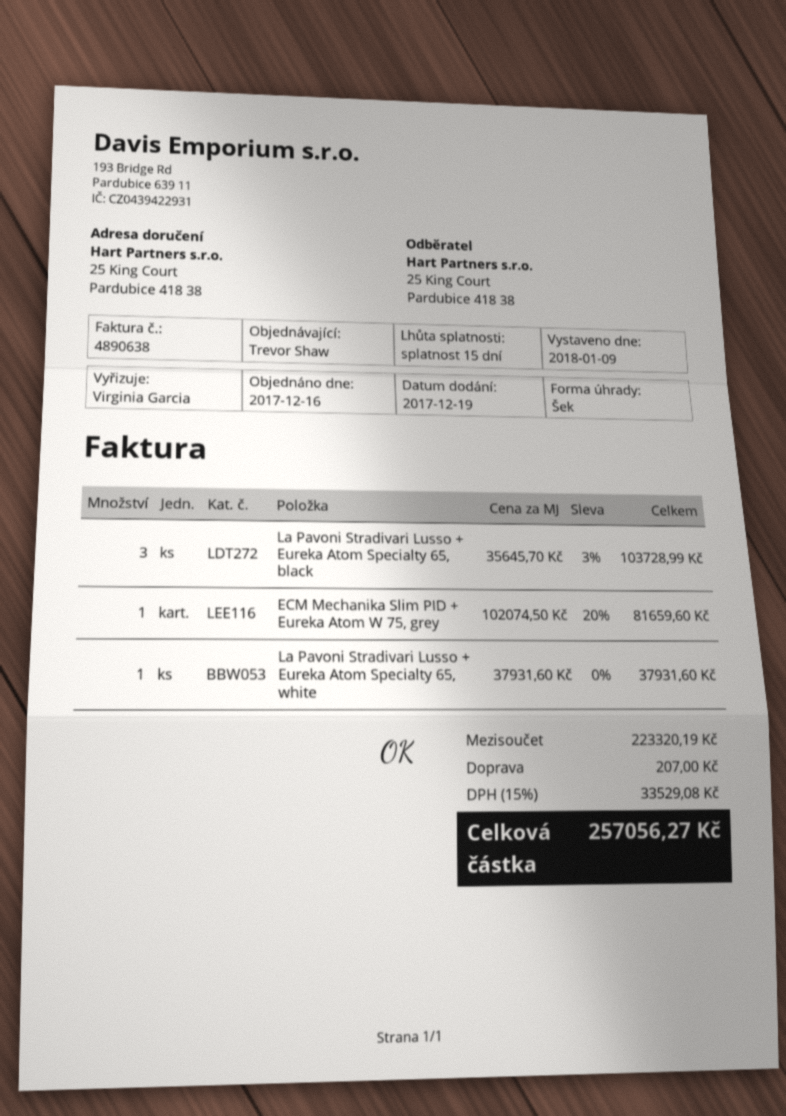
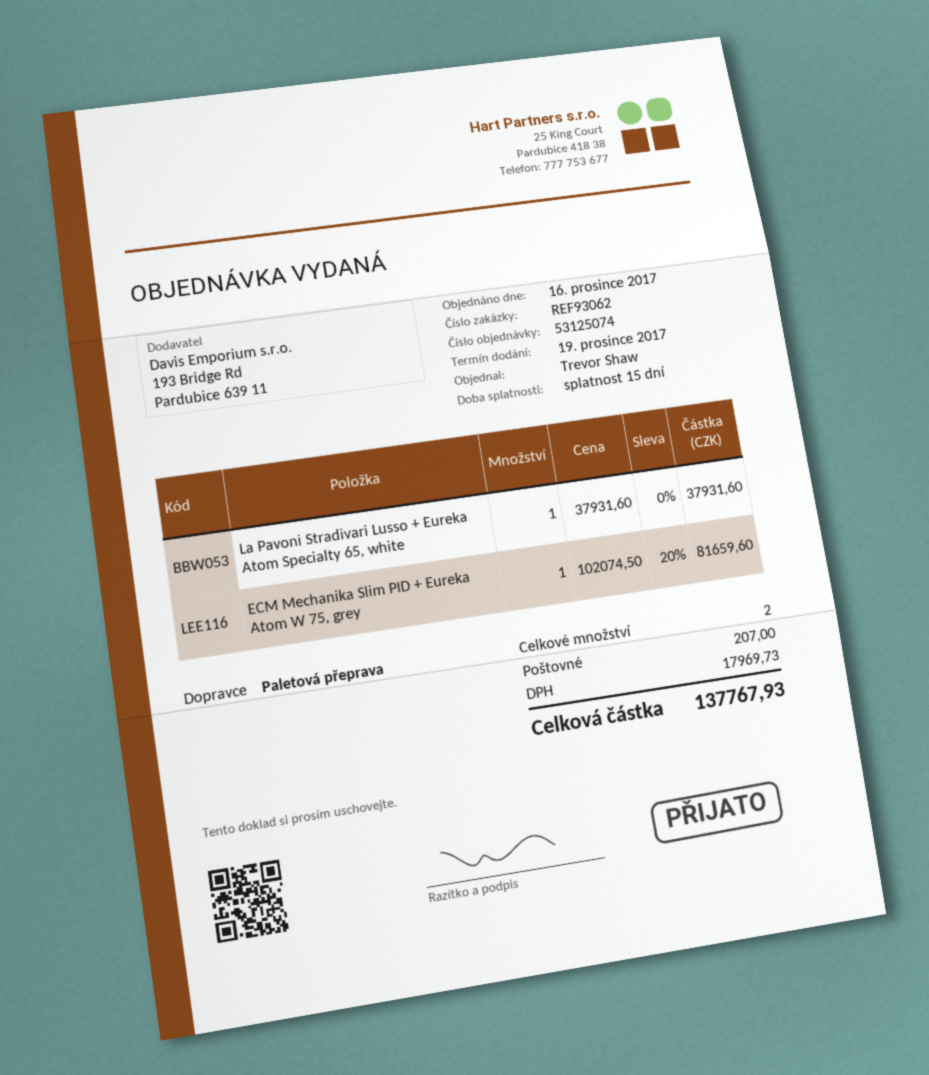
La Pavoni Stradivari Lusso + Eureka Atom Specialty 65, black: 3 x 35645.70 - 3% = 103728.99 -> none
tax: 33529.08 -> 17969.73
total: 257056.27 -> 137767.93

